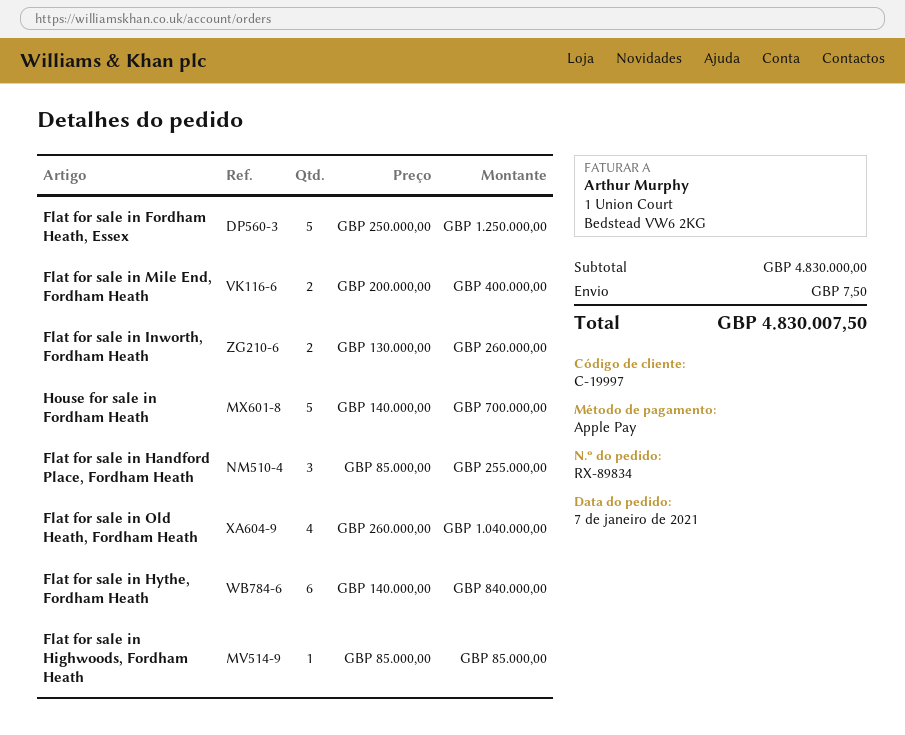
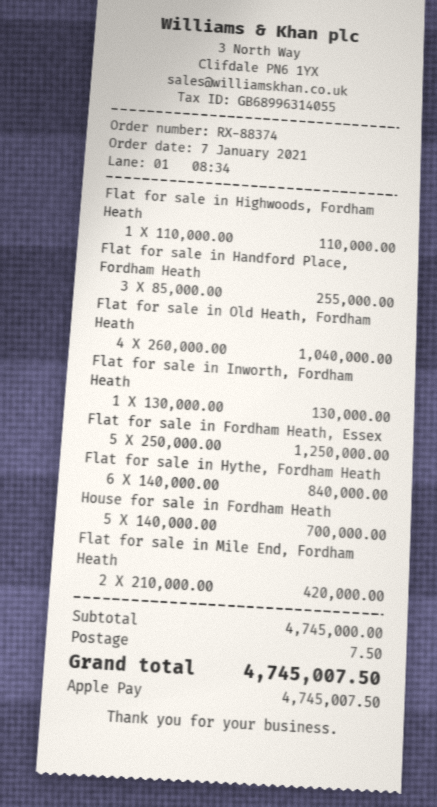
order number: RX-89834 -> RX-88374
Flat for sale in Mile End, Fordham Heath: 2 x 200000.00 = 400000.00 -> 2 x 210000.00 = 420000.00
Flat for sale in Inworth, Fordham Heath: 2 x 130000.00 = 260000.00 -> 1 x 130000.00 = 130000.00
Flat for sale in Highwoods, Fordham Heath: 1 x 85000.00 = 85000.00 -> 1 x 110000.00 = 110000.00
subtotal: 4830000.00 -> 4745000.00
total: 4830007.50 -> 4745007.50

